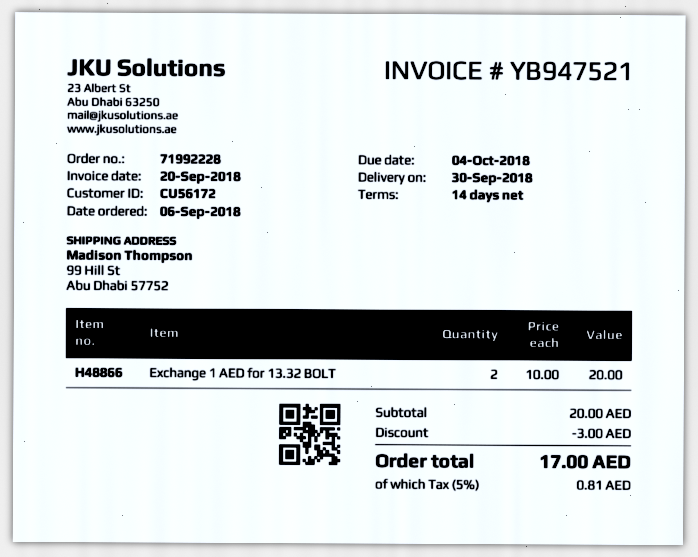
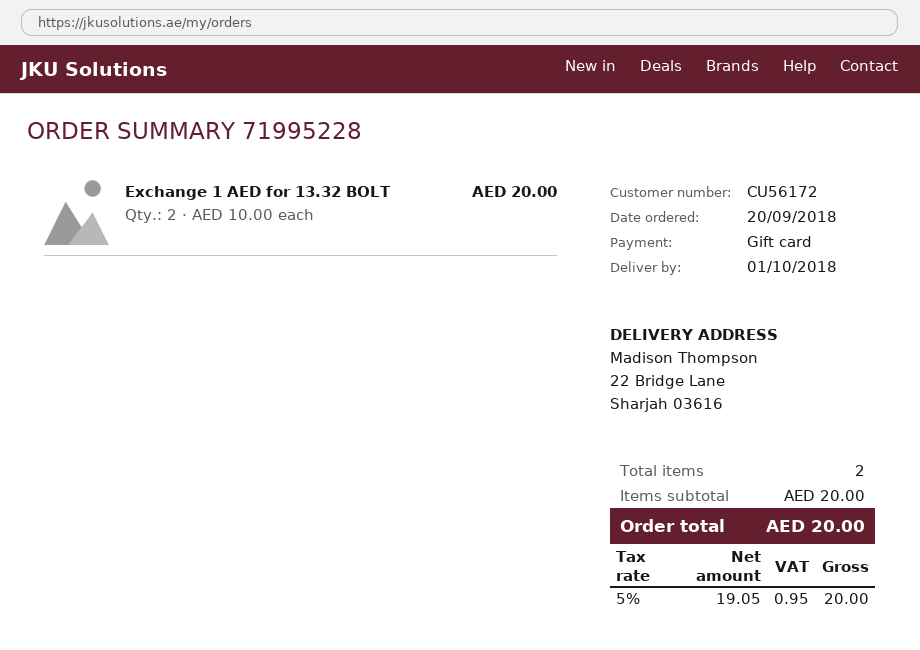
order number: 71992228 -> 71995228
order date: 2018-09-06 -> 2018-09-20
delivery date: 2018-09-30 -> 2018-10-01
ship to: 99 Hill St, Abu Dhabi 57752 -> 22 Bridge Lane, Sharjah 03616
discount: 3.00 -> none
tax: 5% = 0.81 -> 5% = 0.95
total: 17.00 -> 20.00

